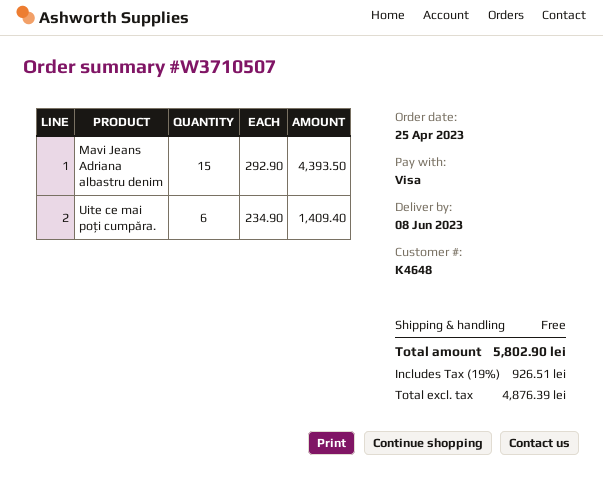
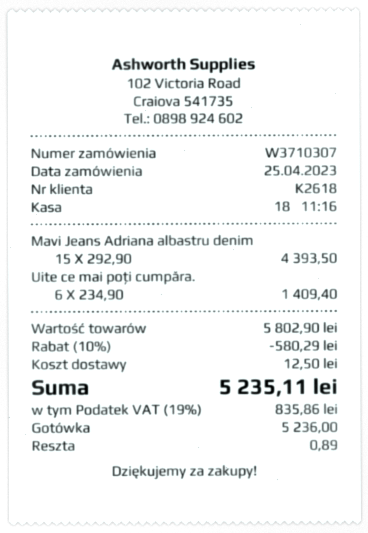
order number: W3710507 -> W3710307
customer number: K4648 -> K2618
payment method: Visa -> cash
discount: none -> 10% = 580.29
shipping: 0.00 -> 12.50
tax: 19% = 926.51 -> 19% = 835.86
total: 5802.90 -> 5235.11

